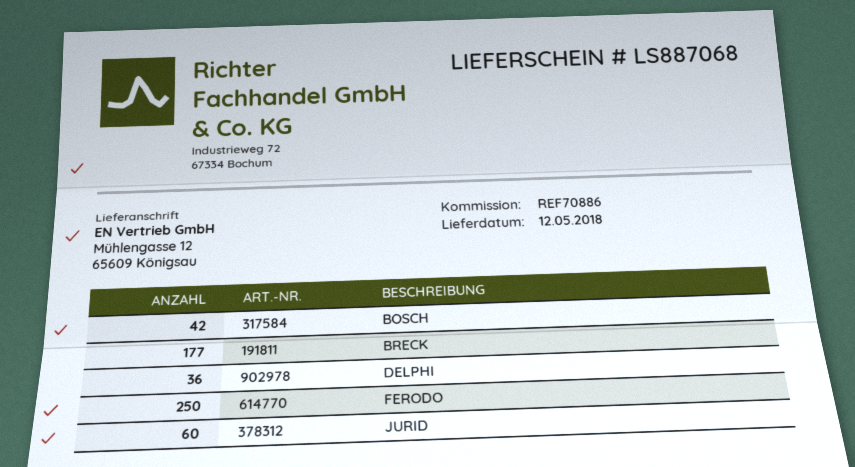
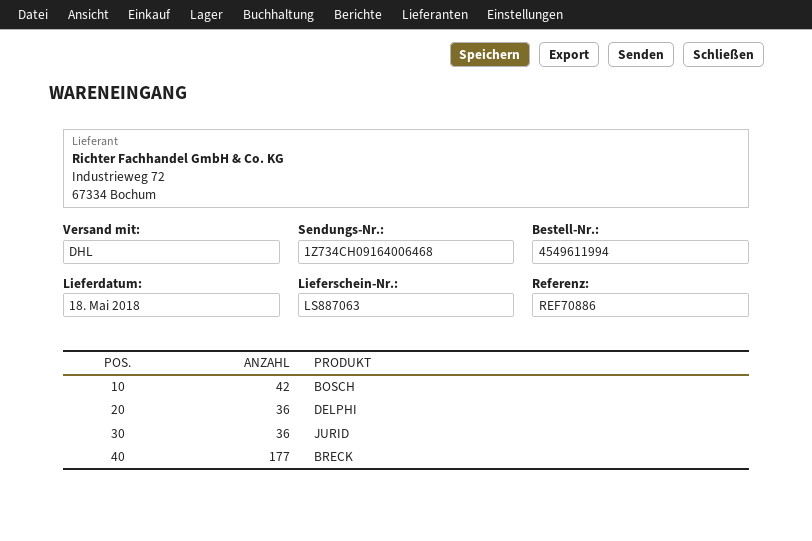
delivery note number: LS887068 -> LS887063
delivery date: 2018-05-12 -> 2018-05-18
FERODO: 250 -> none
JURID: 60 -> 36

